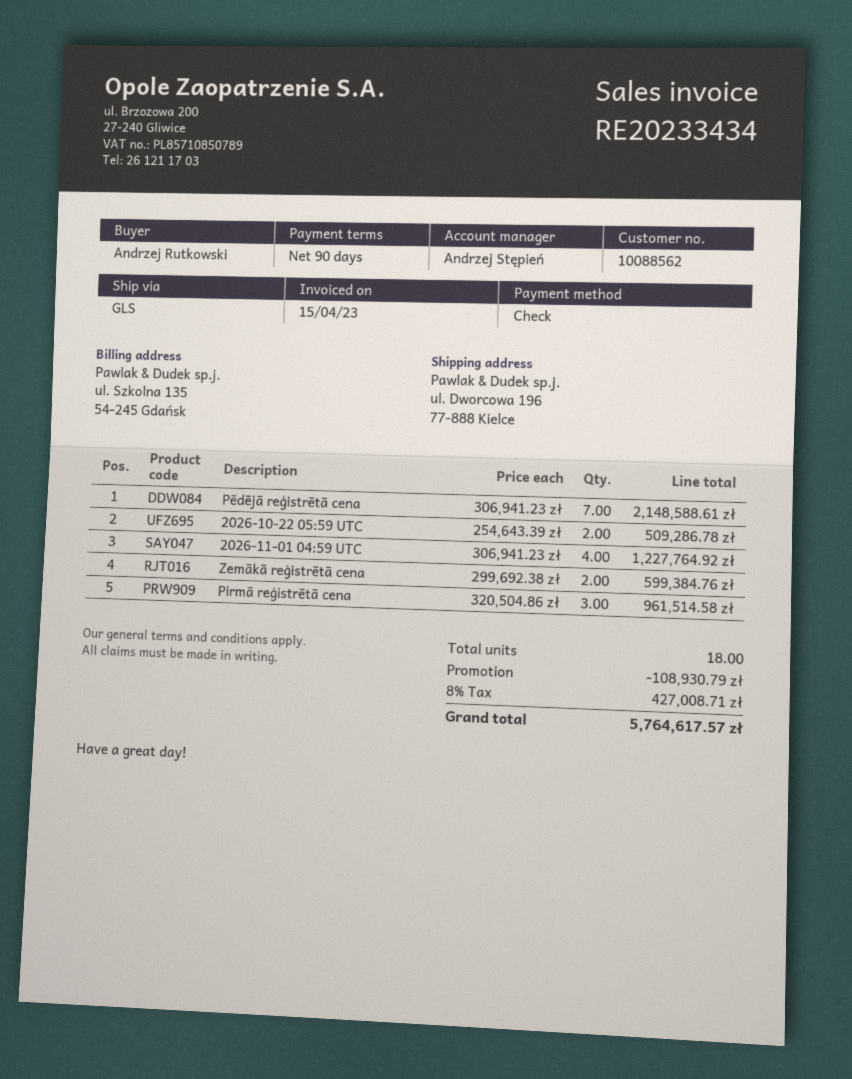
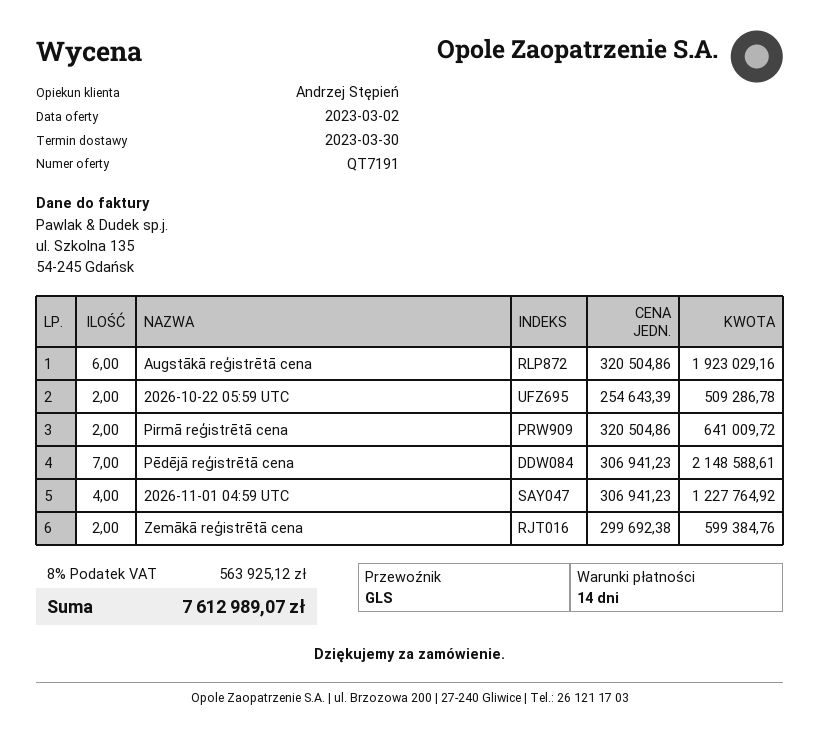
payment terms: 90 days -> 14 days
Pirmā reģistrētā cena: 3 x 320504.86 = 961514.58 -> 2 x 320504.86 = 641009.72
Augstākā reģistrētā cena: none -> 6 x 320504.86 = 1923029.16
discount: 108930.79 -> none
tax: 8% = 427008.71 -> 8% = 563925.12
total: 5764617.57 -> 7612989.07

